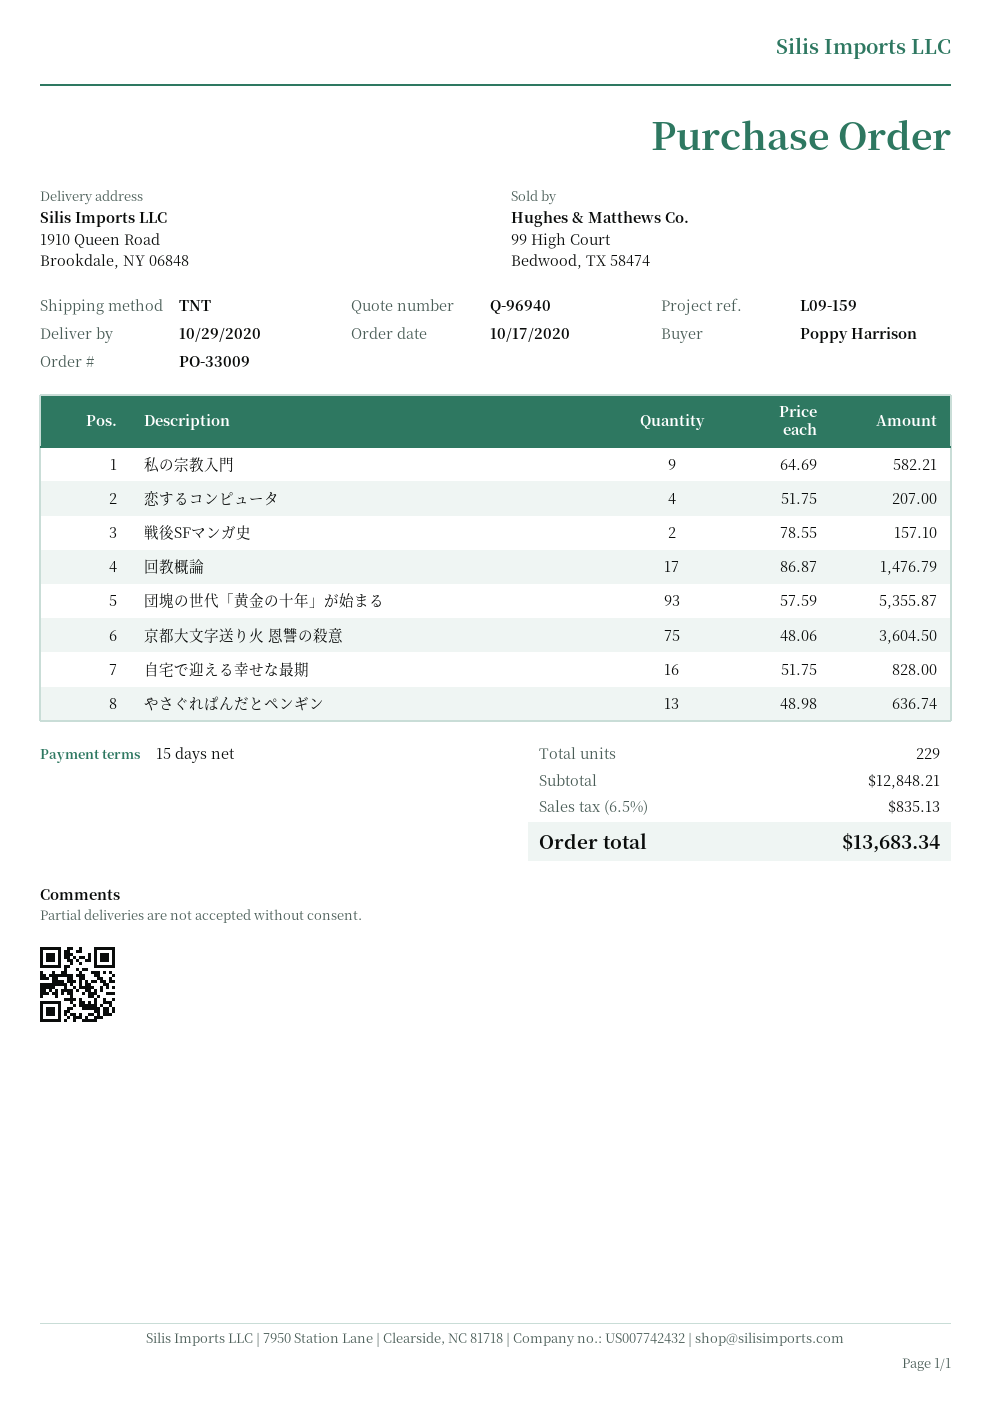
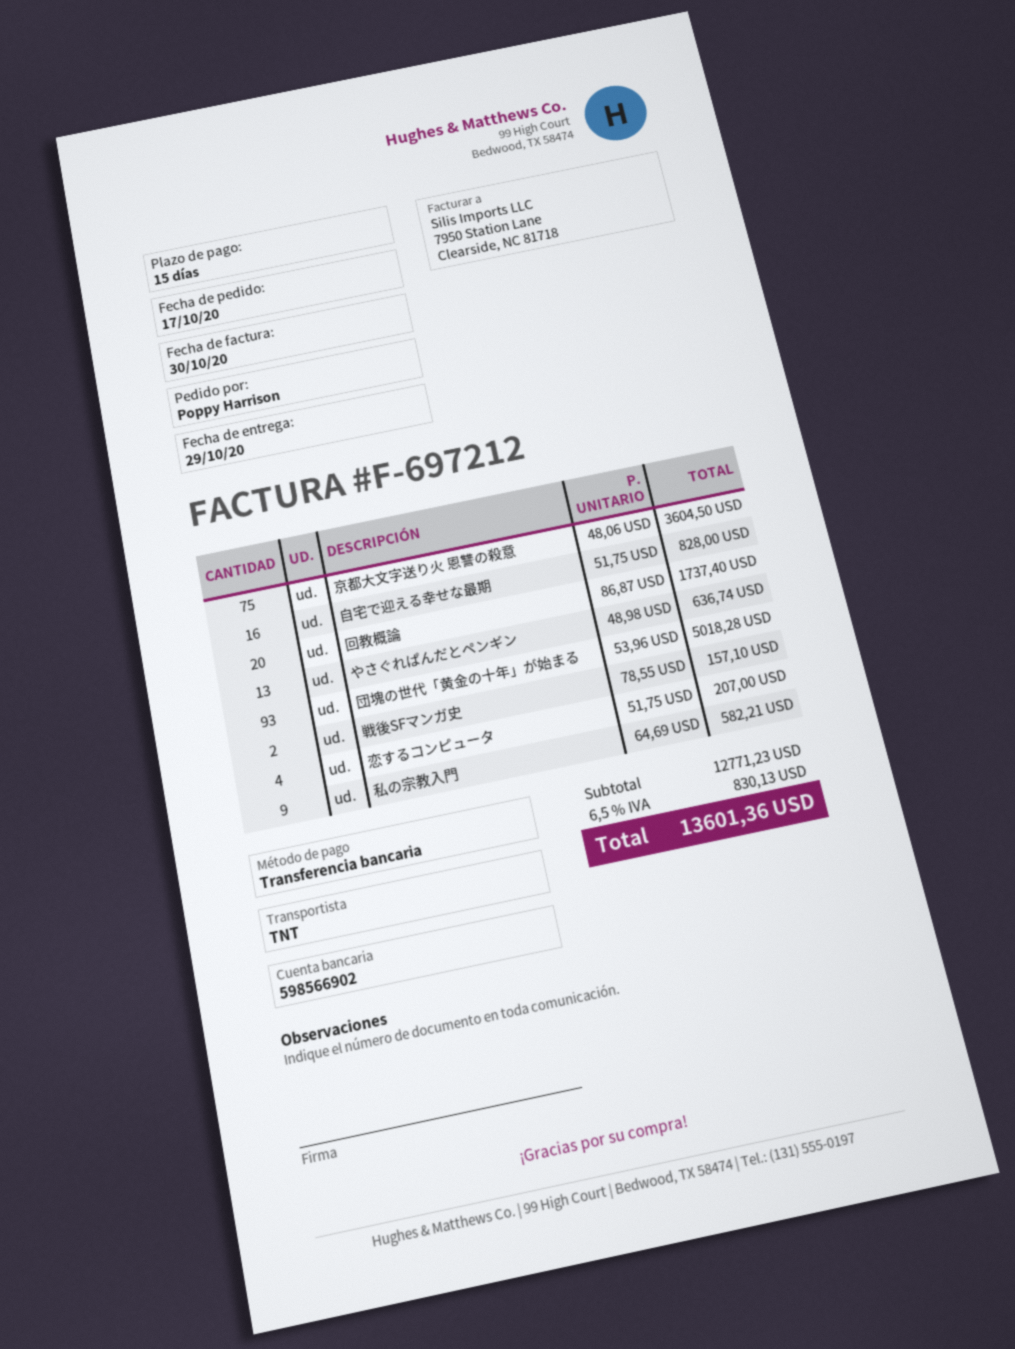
回教概論: 17 x 86.87 = 1476.79 -> 20 x 86.87 = 1737.40
団塊の世代「黄金の十年」が始まる: 93 x 57.59 = 5355.87 -> 93 x 53.96 = 5018.28
subtotal: 12848.21 -> 12771.23
tax: 6.5% = 835.13 -> 6.5% = 830.13
total: 13683.34 -> 13601.36

